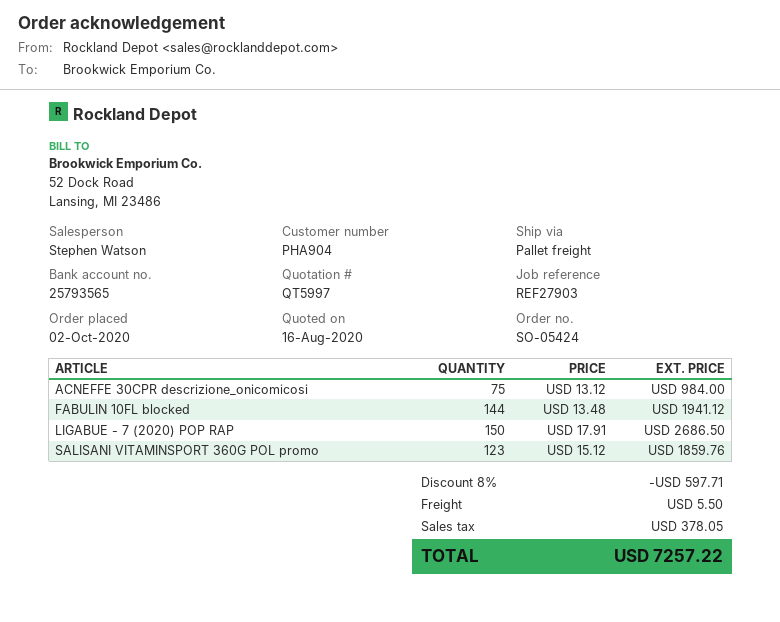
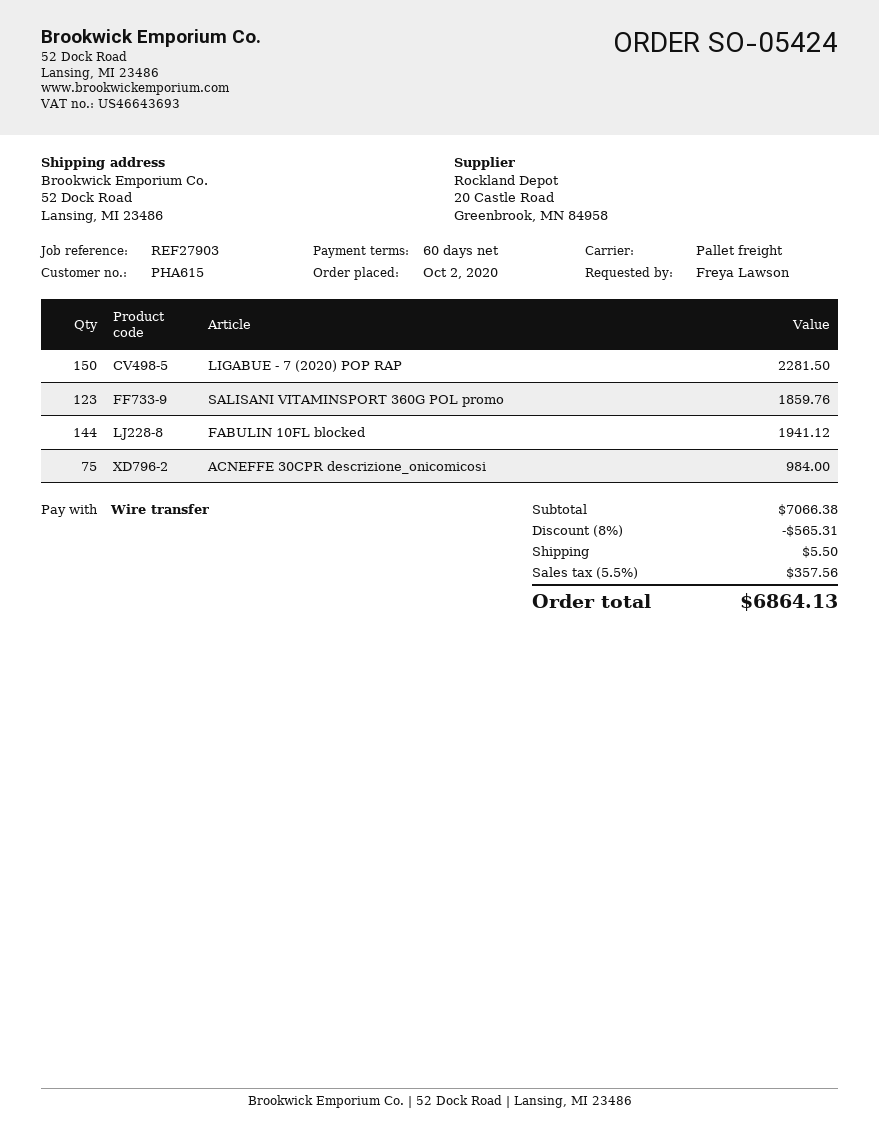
customer number: PHA904 -> PHA615
LIGABUE - 7 (2020) POP RAP: 150 for 2686.50 -> 150 for 2281.50
discount: 8% = 597.71 -> 8% = 565.31
tax: 378.05 -> 357.56
total: 7257.22 -> 6864.13

